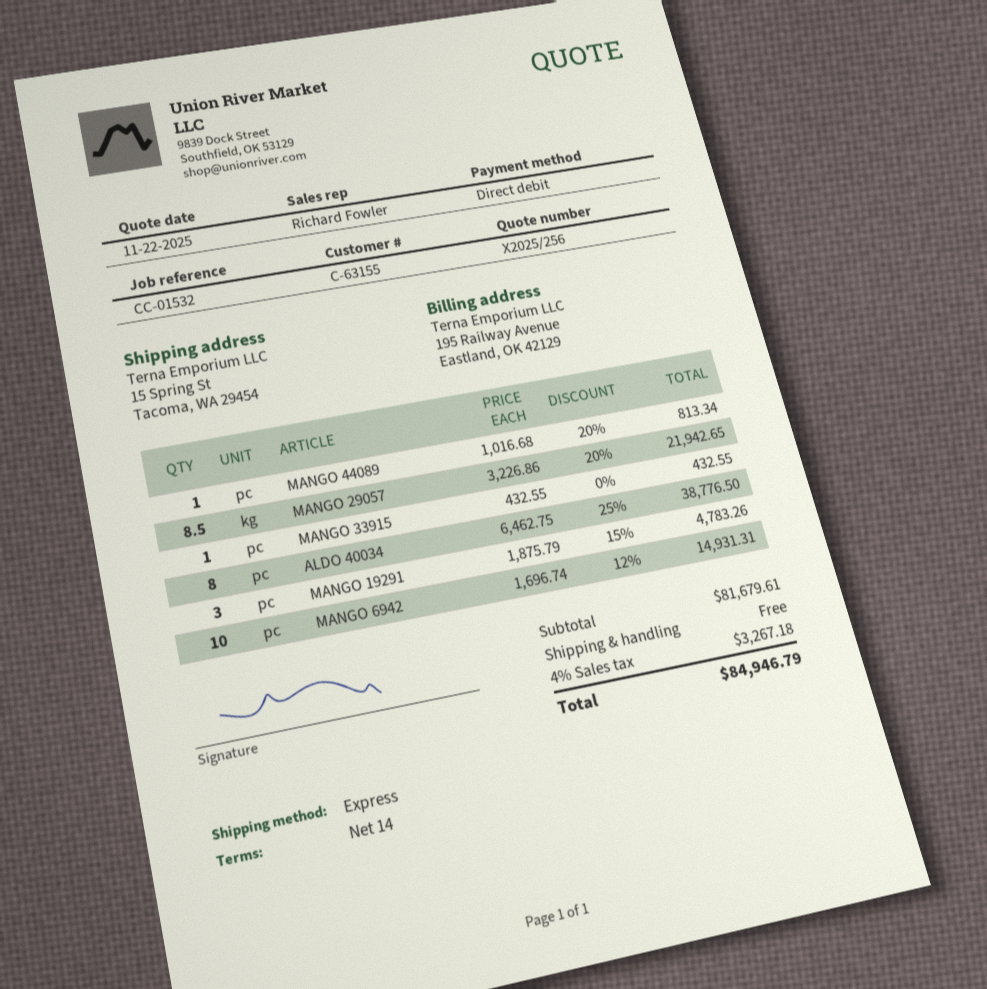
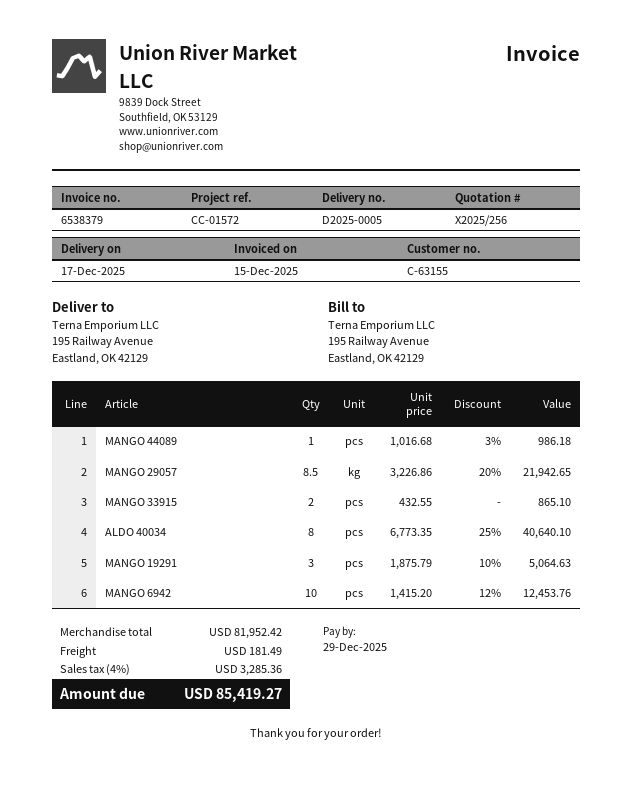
reference: CC-01532 -> CC-01572
ship to: 15 Spring St, Tacoma, WA 29454 -> 195 Railway Avenue, Eastland, OK 42129
MANGO 44089: 1 x 1016.68 - 20% = 813.34 -> 1 x 1016.68 - 3% = 986.18
MANGO 33915: 1 x 432.55 = 432.55 -> 2 x 432.55 = 865.10
ALDO 40034: 8 x 6462.75 - 25% = 38776.50 -> 8 x 6773.35 - 25% = 40640.10
MANGO 19291: 3 x 1875.79 - 15% = 4783.26 -> 3 x 1875.79 - 10% = 5064.63
MANGO 6942: 10 x 1696.74 - 12% = 14931.31 -> 10 x 1415.20 - 12% = 12453.76
subtotal: 81679.61 -> 81952.42
shipping: 0.00 -> 181.49
tax: 4% = 3267.18 -> 4% = 3285.36
total: 84946.79 -> 85419.27

